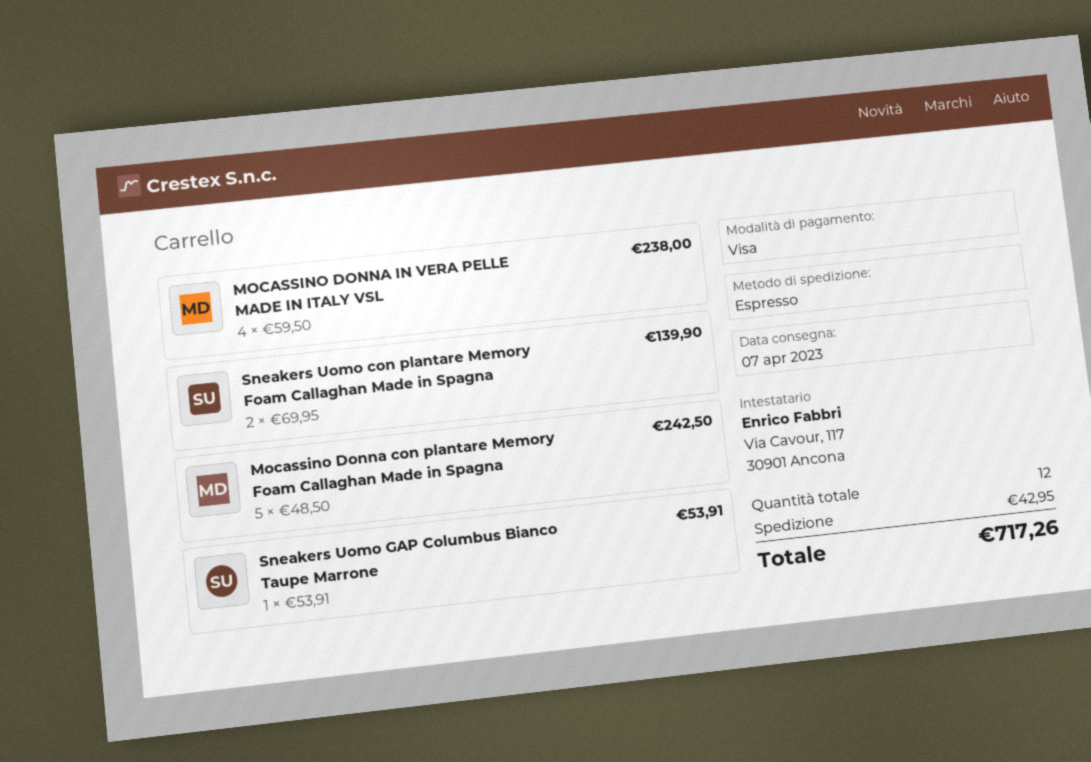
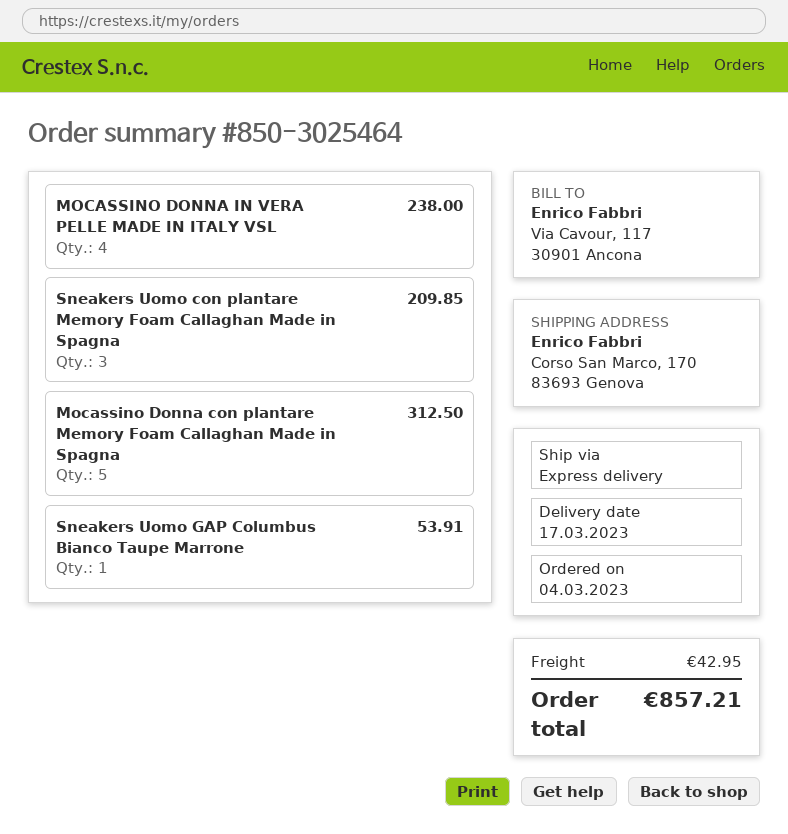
delivery date: 2023-04-07 -> 2023-03-17
Sneakers Uomo con plantare Memory Foam Callaghan Made in Spagna: 2 for 139.90 -> 3 for 209.85
Mocassino Donna con plantare Memory Foam Callaghan Made in Spagna: 5 for 242.50 -> 5 for 312.50
total: 717.26 -> 857.21

